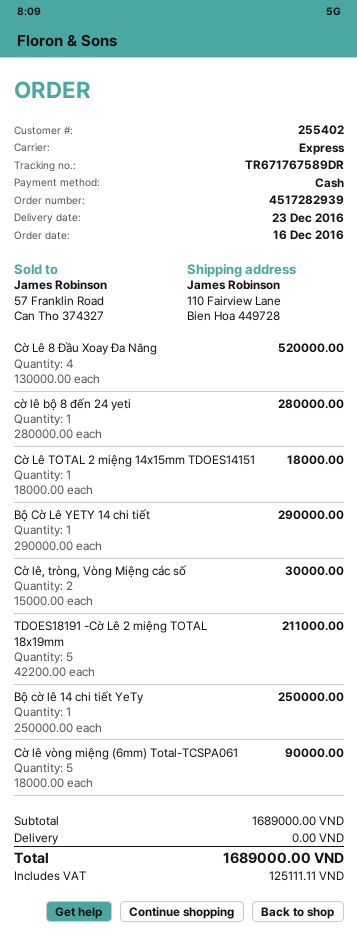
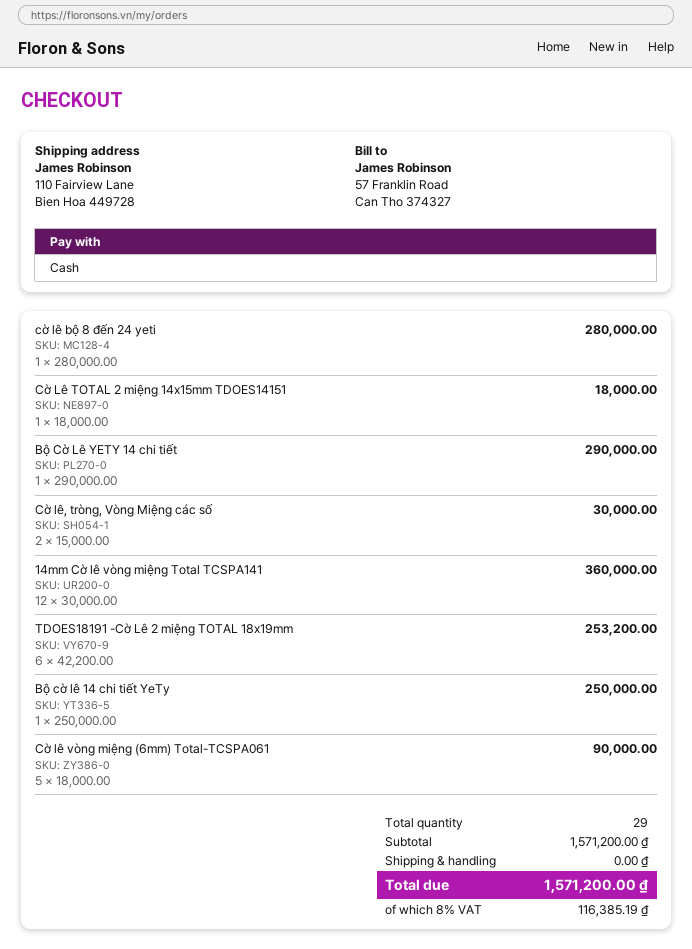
Cờ Lê 8 Đầu Xoay Đa Năng: 4 x 130000.00 = 520000.00 -> none
TDOES18191 -Cờ Lê 2 miệng TOTAL 18x19mm: 5 x 42200.00 = 211000.00 -> 6 x 42200.00 = 253200.00
14mm Cờ lê vòng miệng Total TCSPA141: none -> 12 x 30000.00 = 360000.00
subtotal: 1689000.00 -> 1571200.00
tax: 125111.11 -> 116385.19
total: 1689000.00 -> 1571200.00

